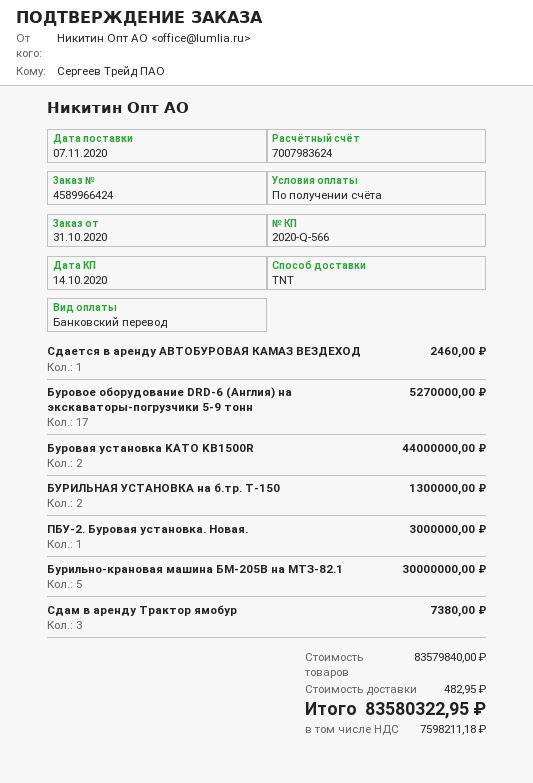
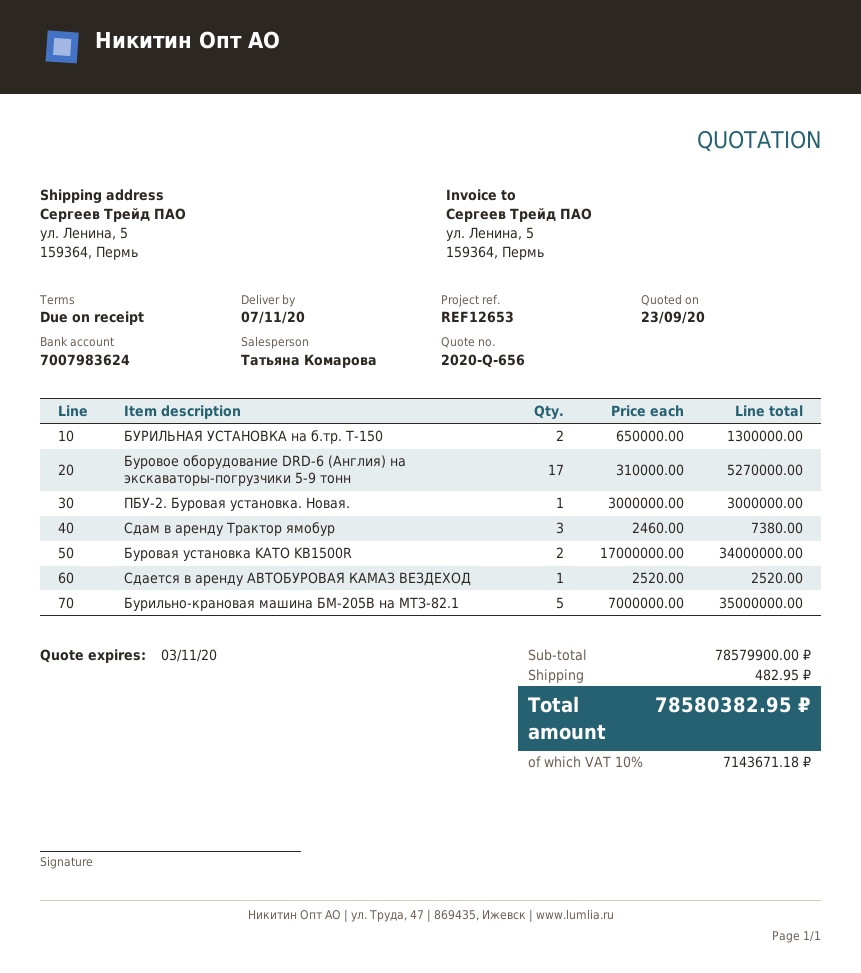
quote number: 2020-Q-566 -> 2020-Q-656
quote date: 2020-10-14 -> 2020-09-23
Сдается в аренду АВТОБУРОВАЯ КАМАЗ ВЕЗДЕХОД: 1 for 2460.00 -> 1 for 2520.00
Буровая установка KATO KB1500R: 2 for 44000000.00 -> 2 for 34000000.00
Бурильно-крановая машина БМ-205В на МТЗ-82.1: 5 for 30000000.00 -> 5 for 35000000.00
subtotal: 83579840.00 -> 78579900.00
tax: 7598211.18 -> 7143671.18
total: 83580322.95 -> 78580382.95

